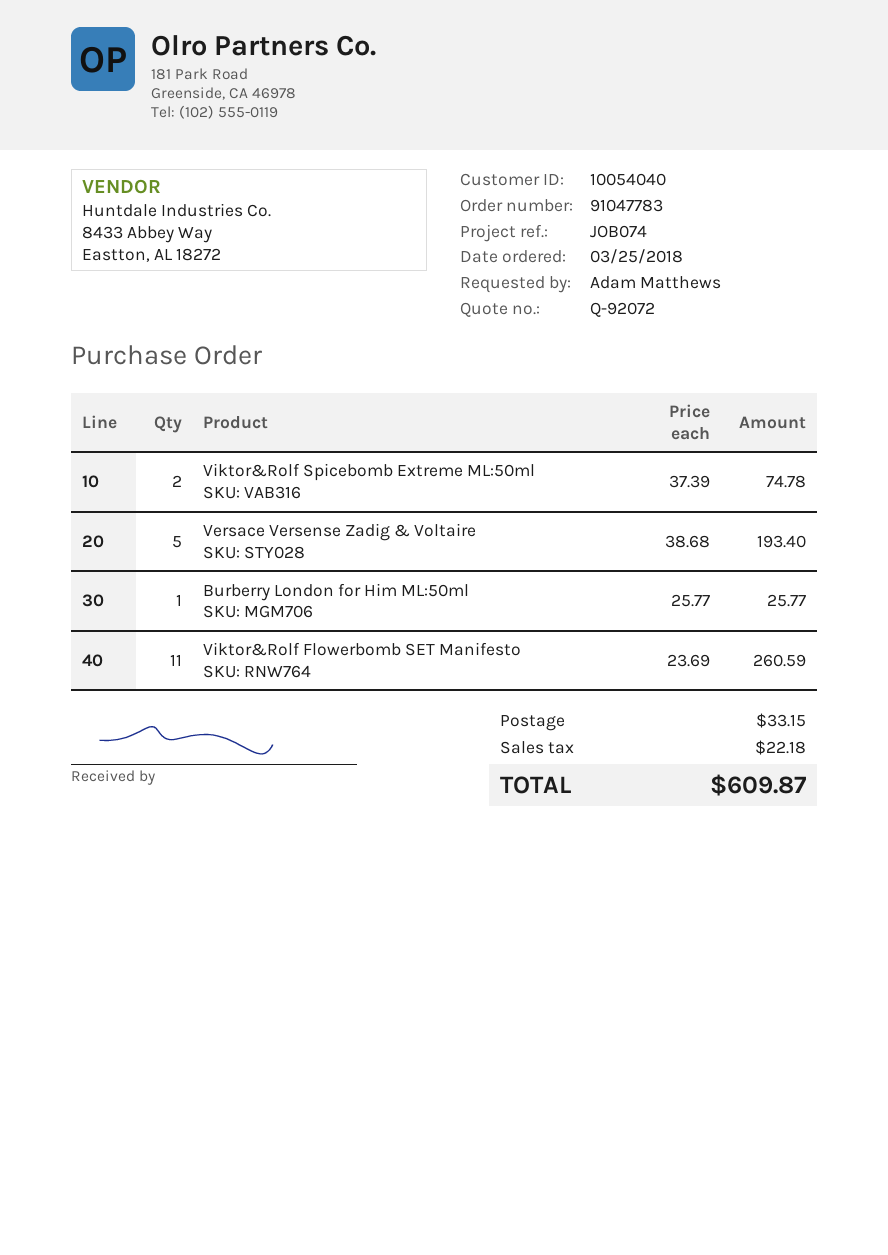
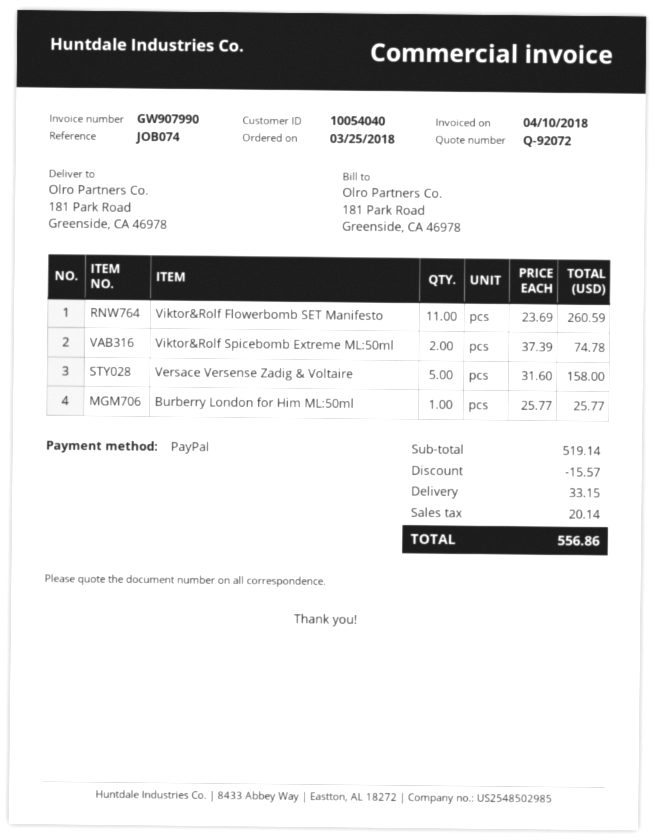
Versace Versense Zadig & Voltaire: 5 x 38.68 = 193.40 -> 5 x 31.60 = 158.00
discount: none -> 15.57
tax: 22.18 -> 20.14
total: 609.87 -> 556.86

